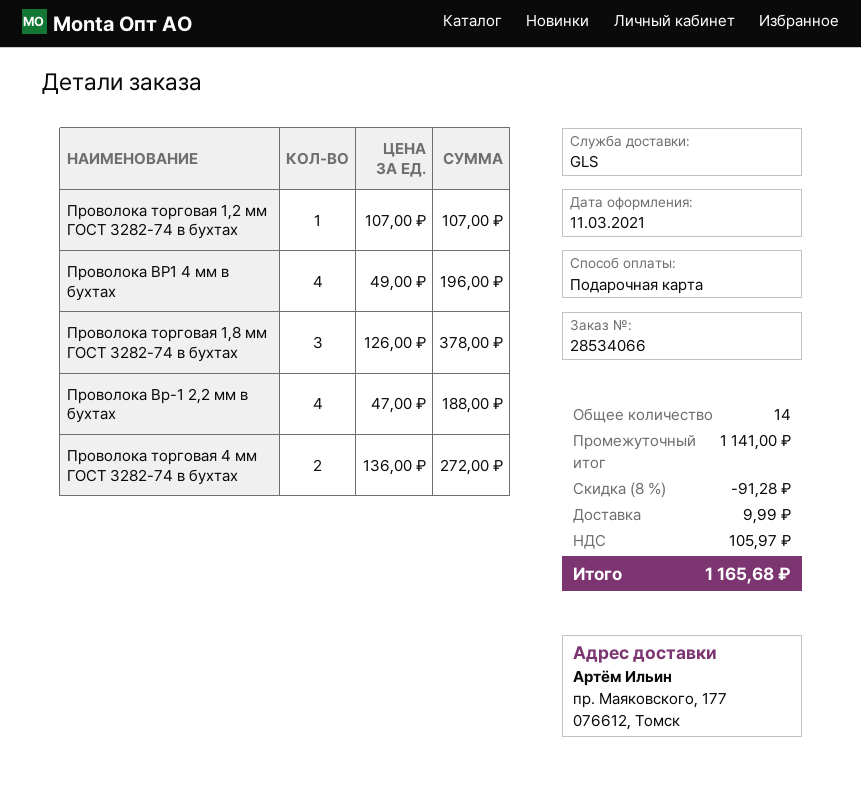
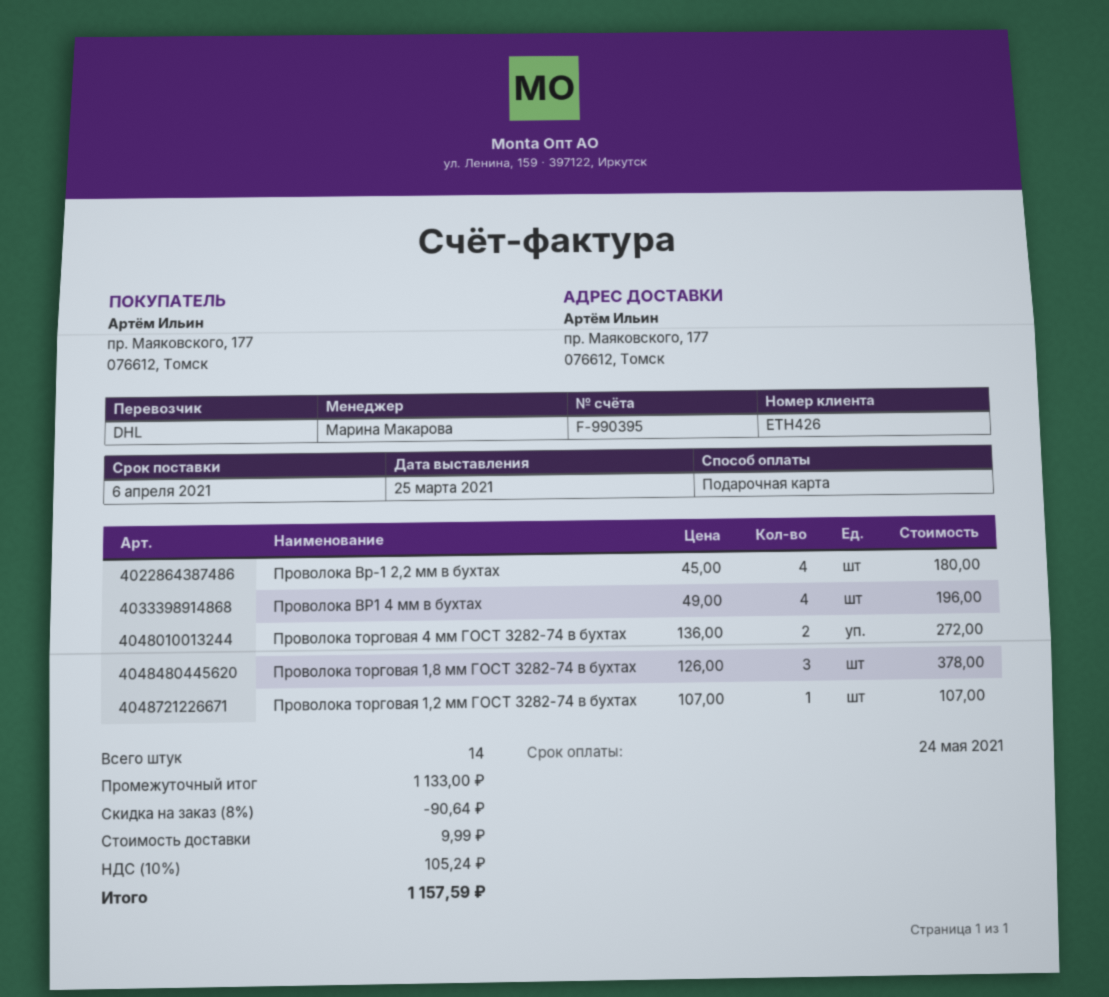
shipping method: GLS -> DHL
Проволока Вр-1 2,2 мм в бухтах: 4 x 47.00 = 188.00 -> 4 x 45.00 = 180.00
subtotal: 1141.00 -> 1133.00
discount: 8% = 91.28 -> 8% = 90.64
tax: 105.97 -> 105.24
total: 1165.68 -> 1157.59

